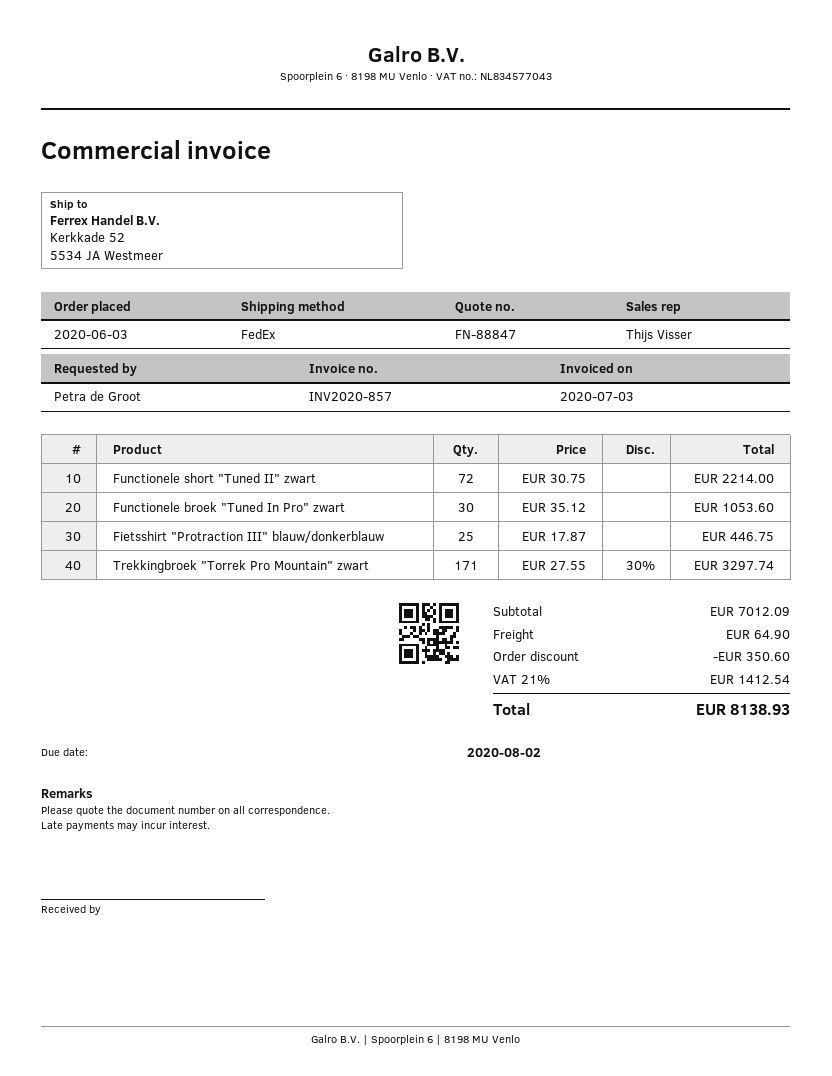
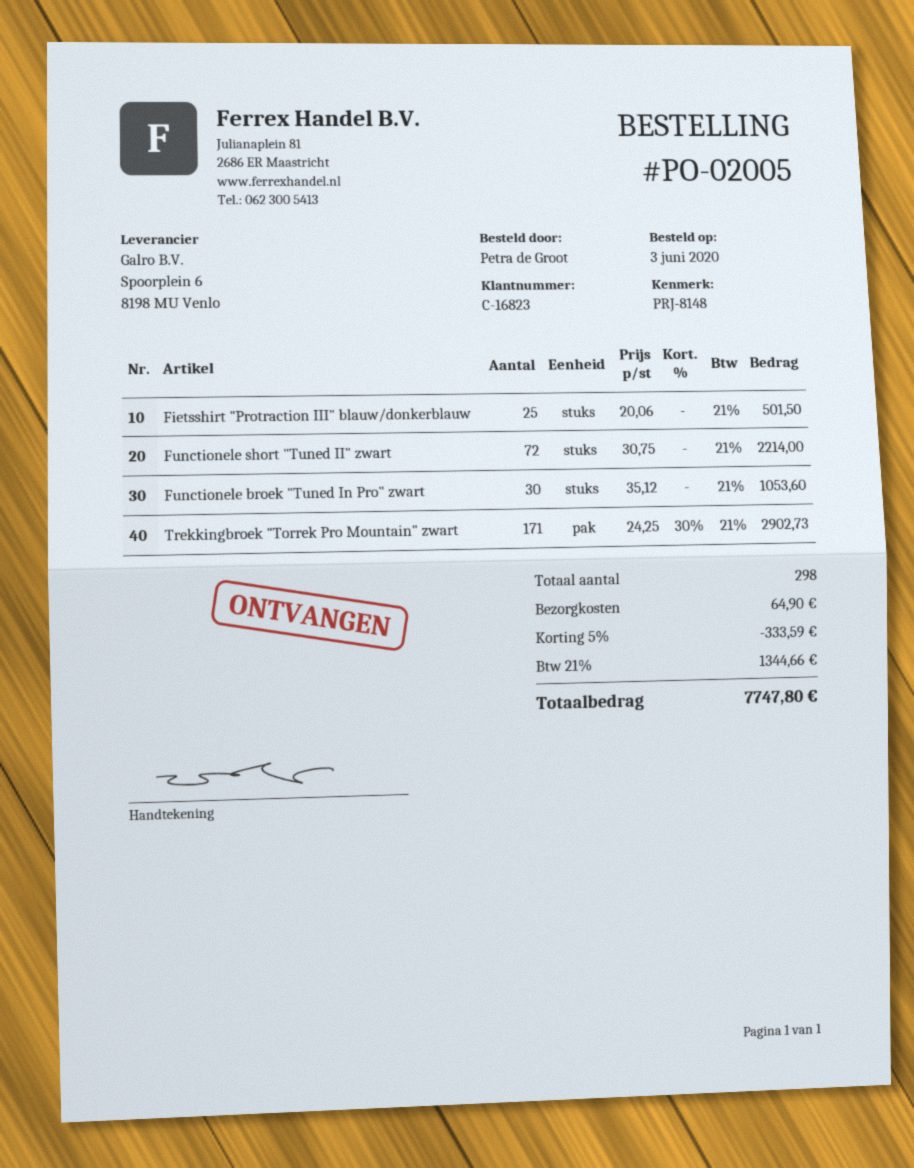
Fietsshirt "Protraction III" blauw/donkerblauw: 25 x 17.87 = 446.75 -> 25 x 20.06 = 501.50
Trekkingbroek "Torrek Pro Mountain" zwart: 171 x 27.55 - 30% = 3297.74 -> 171 x 24.25 - 30% = 2902.73
discount: 350.60 -> 333.59
tax: 21% = 1412.54 -> 21% = 1344.66
total: 8138.93 -> 7747.80

